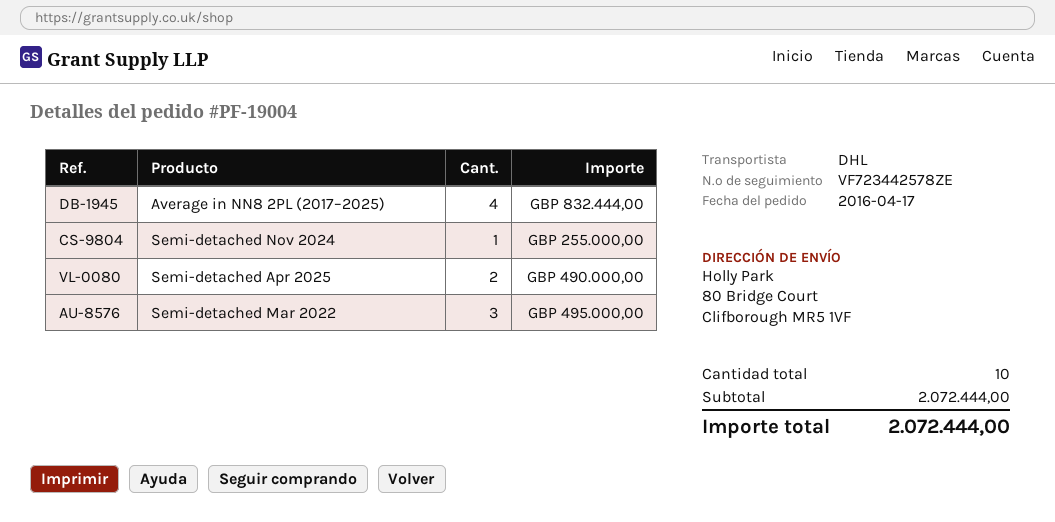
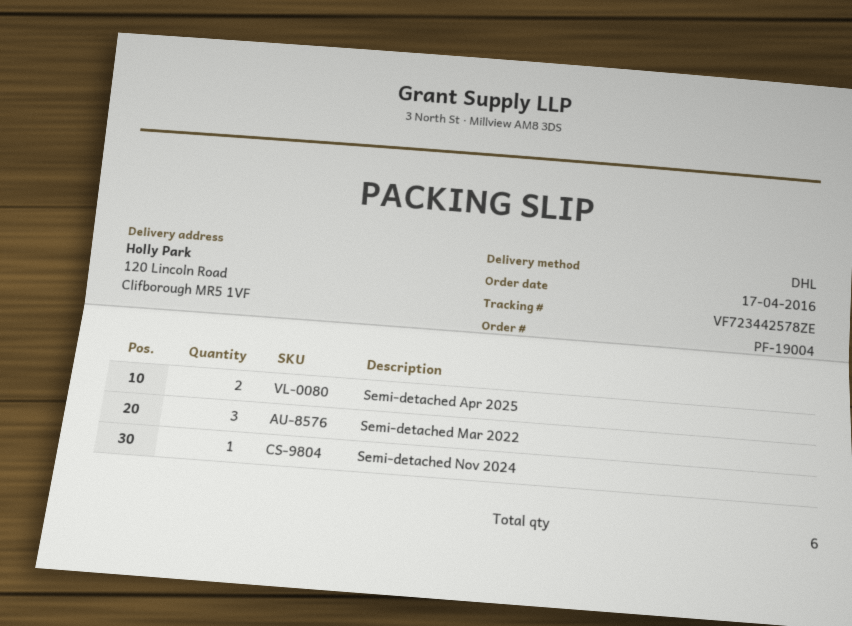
ship to: 80 Bridge Court, Clifborough MR5 1VF -> 120 Lincoln Road, Clifborough MR5 1VF
Average in NN8 2PL (2017–2025): 4 -> none
total quantity: 10 -> 6

